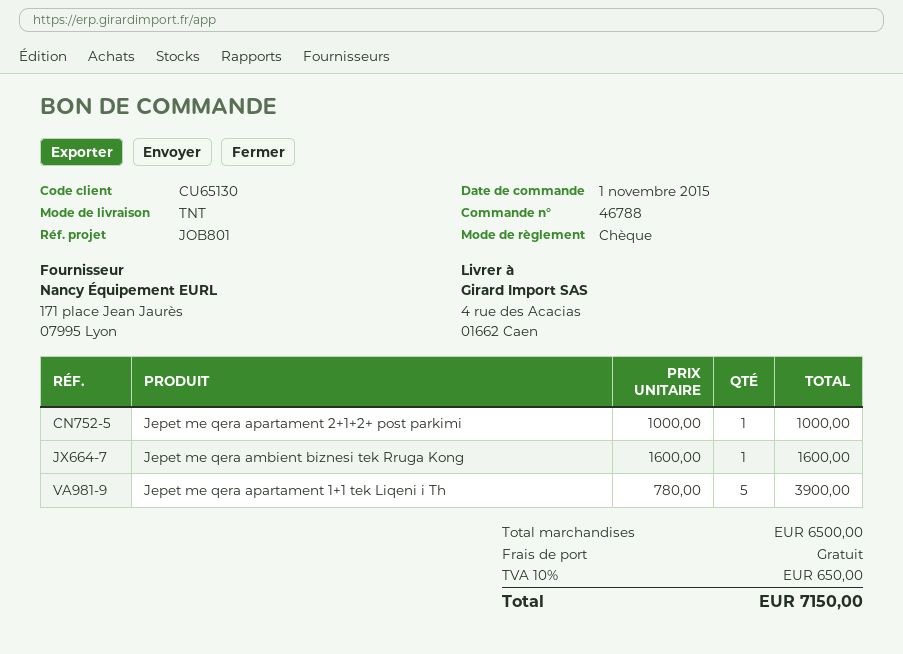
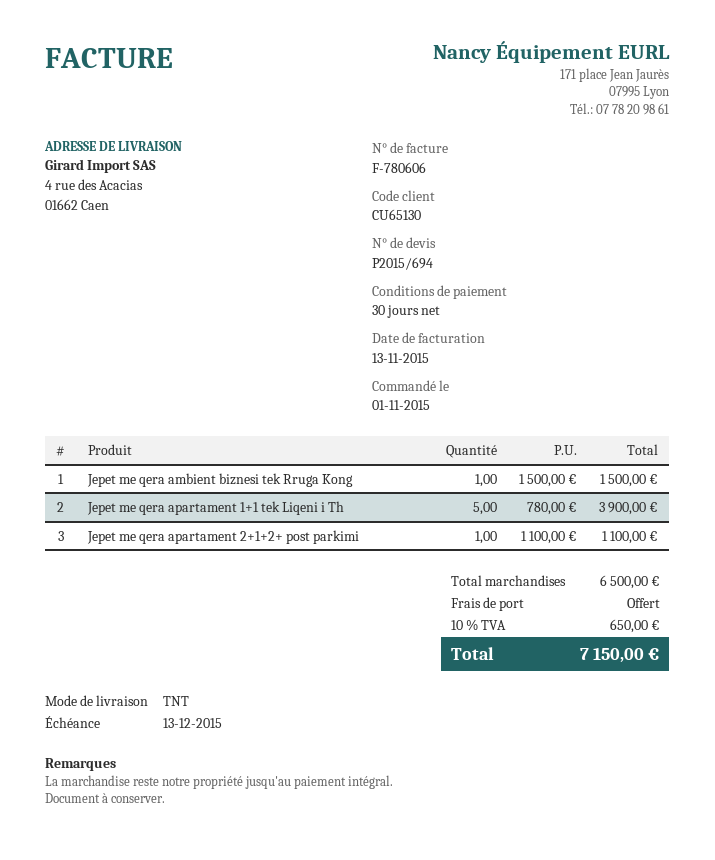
Jepet me qera apartament 2+1+2+ post parkimi: 1 x 1000.00 = 1000.00 -> 1 x 1100.00 = 1100.00
Jepet me qera ambient biznesi tek Rruga Kong: 1 x 1600.00 = 1600.00 -> 1 x 1500.00 = 1500.00

